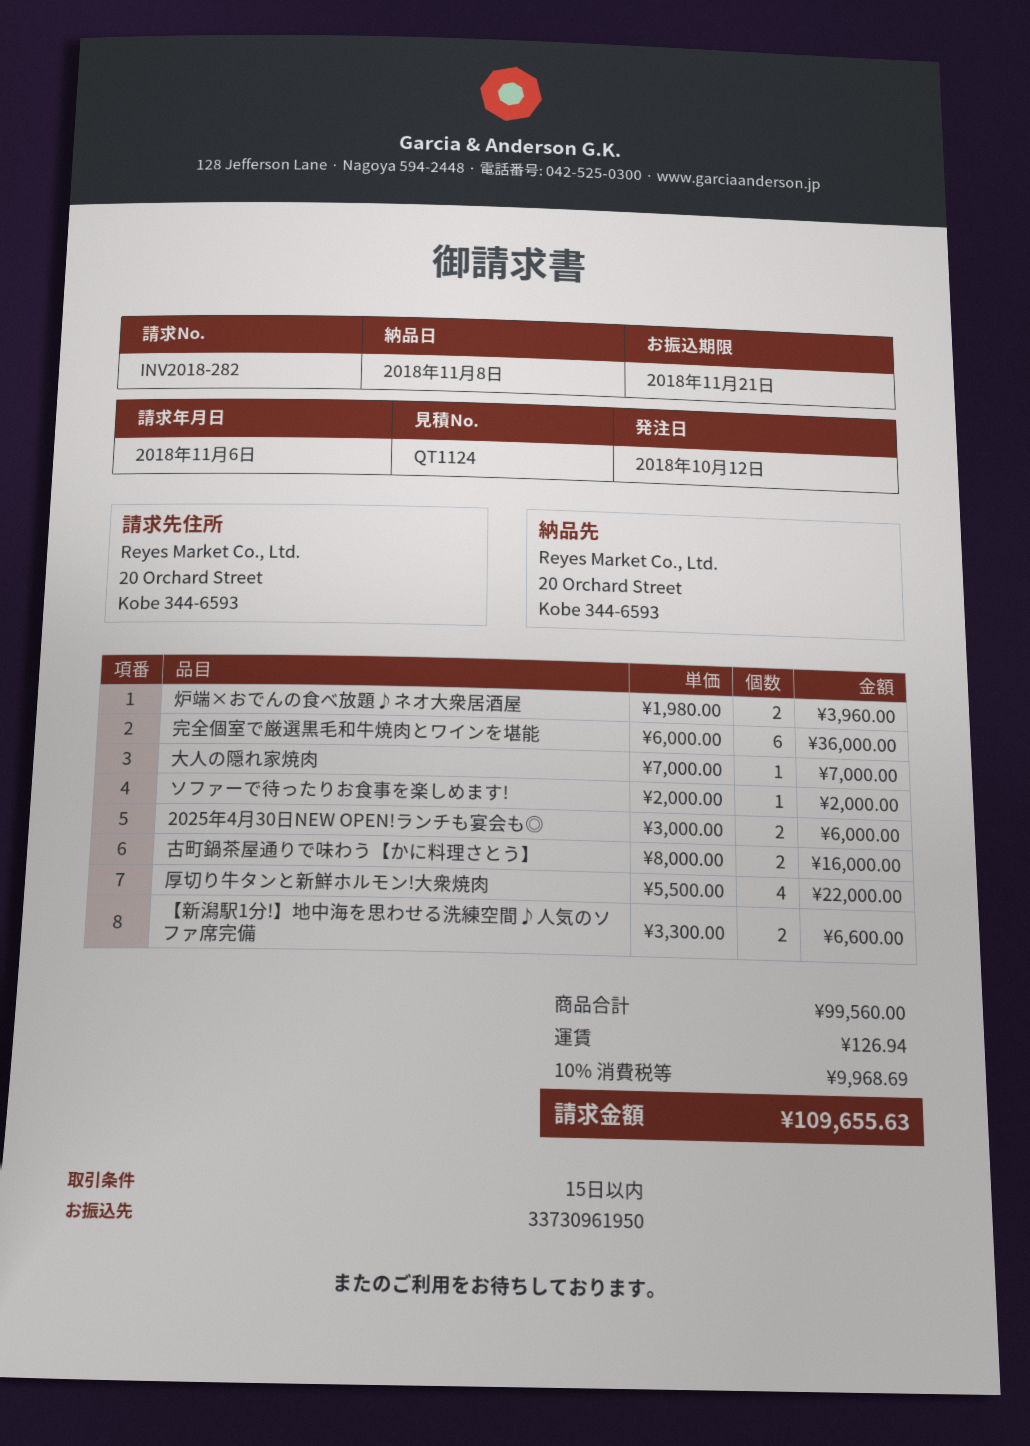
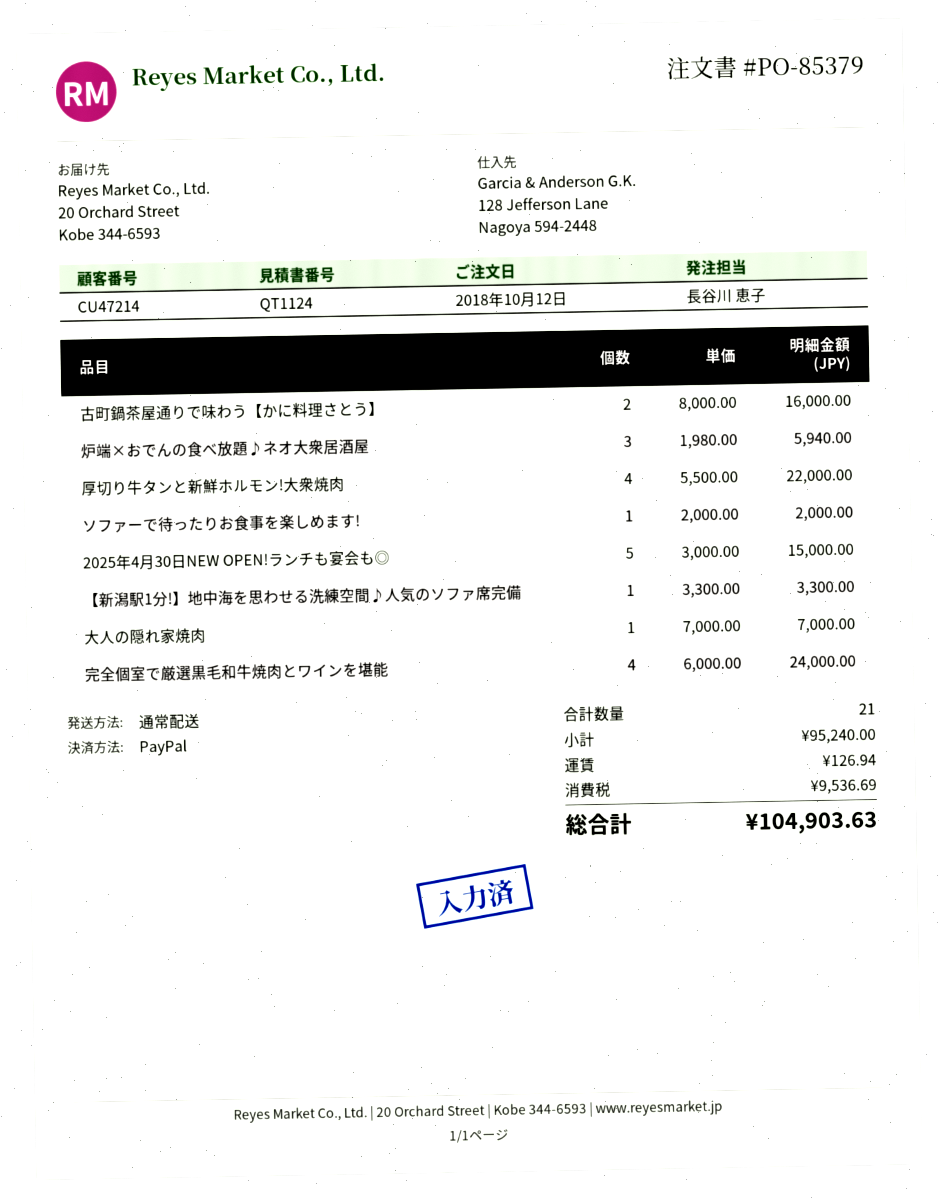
炉端×おでんの食べ放題♪ネオ大衆居酒屋: 2 x 1980.00 = 3960.00 -> 3 x 1980.00 = 5940.00
完全個室で厳選黒毛和牛焼肉とワインを堪能: 6 x 6000.00 = 36000.00 -> 4 x 6000.00 = 24000.00
2025年4月30日NEW OPEN!ランチも宴会も◎: 2 x 3000.00 = 6000.00 -> 5 x 3000.00 = 15000.00
【新潟駅1分!】地中海を思わせる洗練空間♪人気のソファ席完備: 2 x 3300.00 = 6600.00 -> 1 x 3300.00 = 3300.00
subtotal: 99560.00 -> 95240.00
tax: 9968.69 -> 9536.69
total: 109655.63 -> 104903.63

